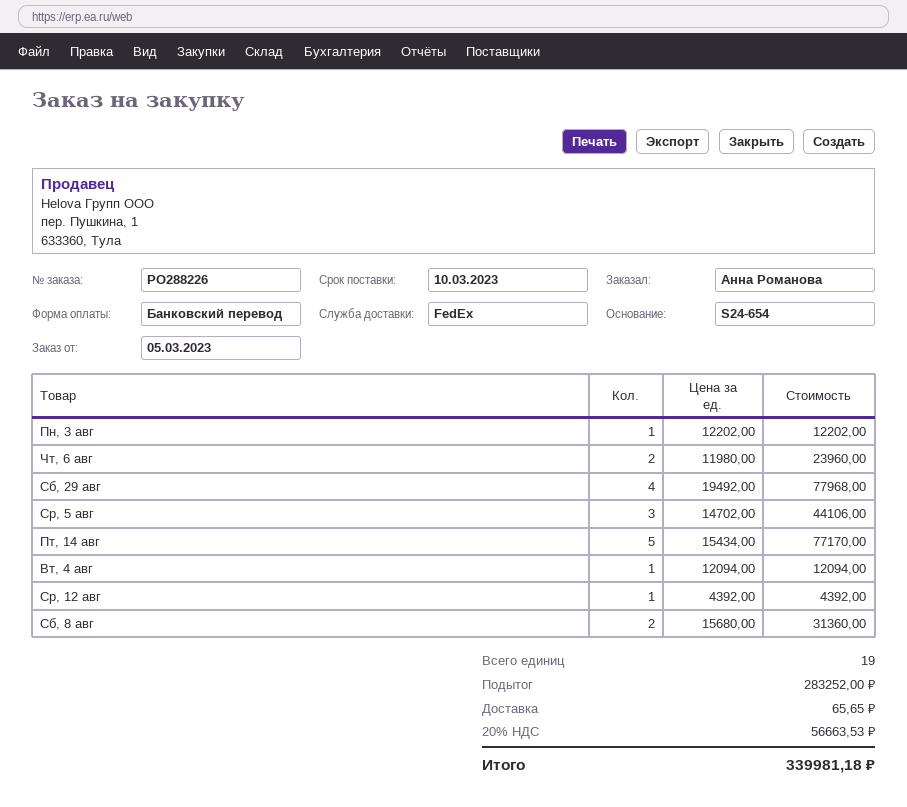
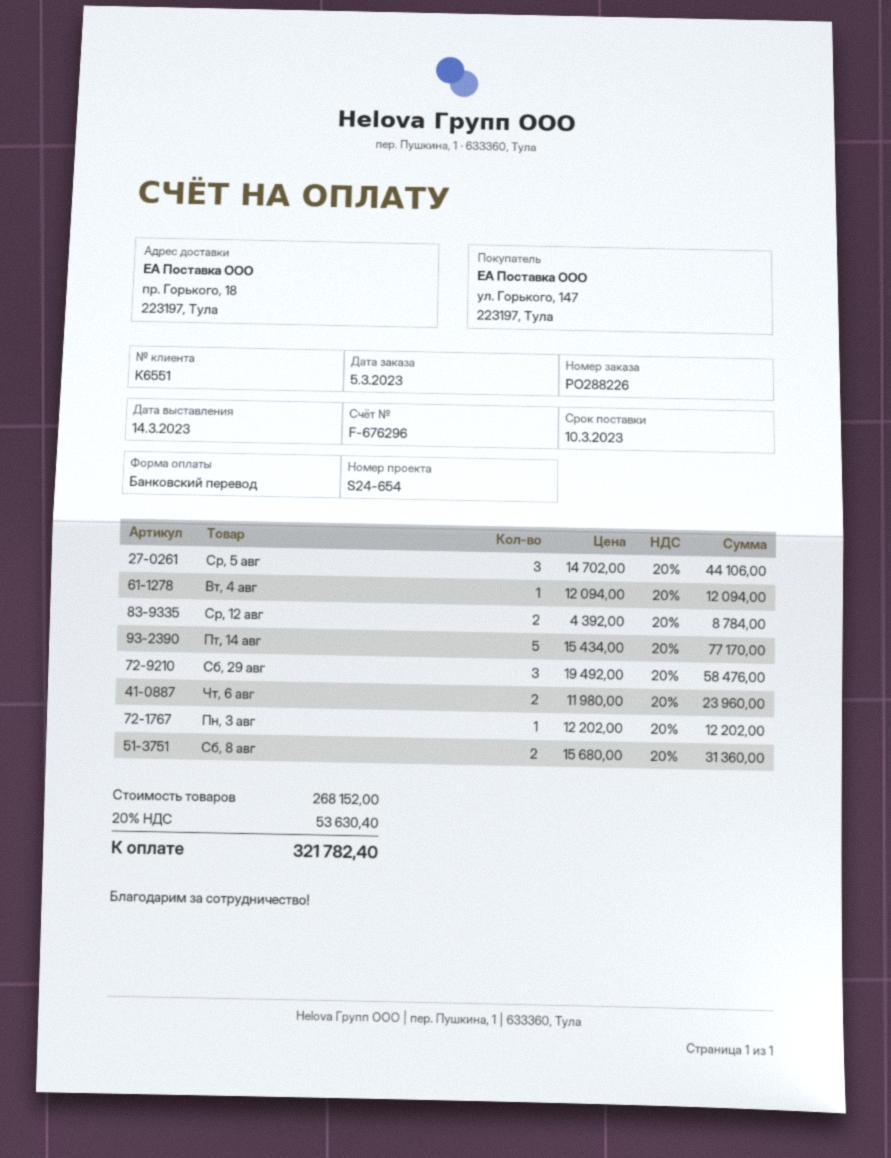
Сб, 29 авг: 4 x 19492.00 = 77968.00 -> 3 x 19492.00 = 58476.00
Ср, 12 авг: 1 x 4392.00 = 4392.00 -> 2 x 4392.00 = 8784.00
subtotal: 283252.00 -> 268152.00
shipping: 65.65 -> none
tax: 20% = 56663.53 -> 20% = 53630.40
total: 339981.18 -> 321782.40

